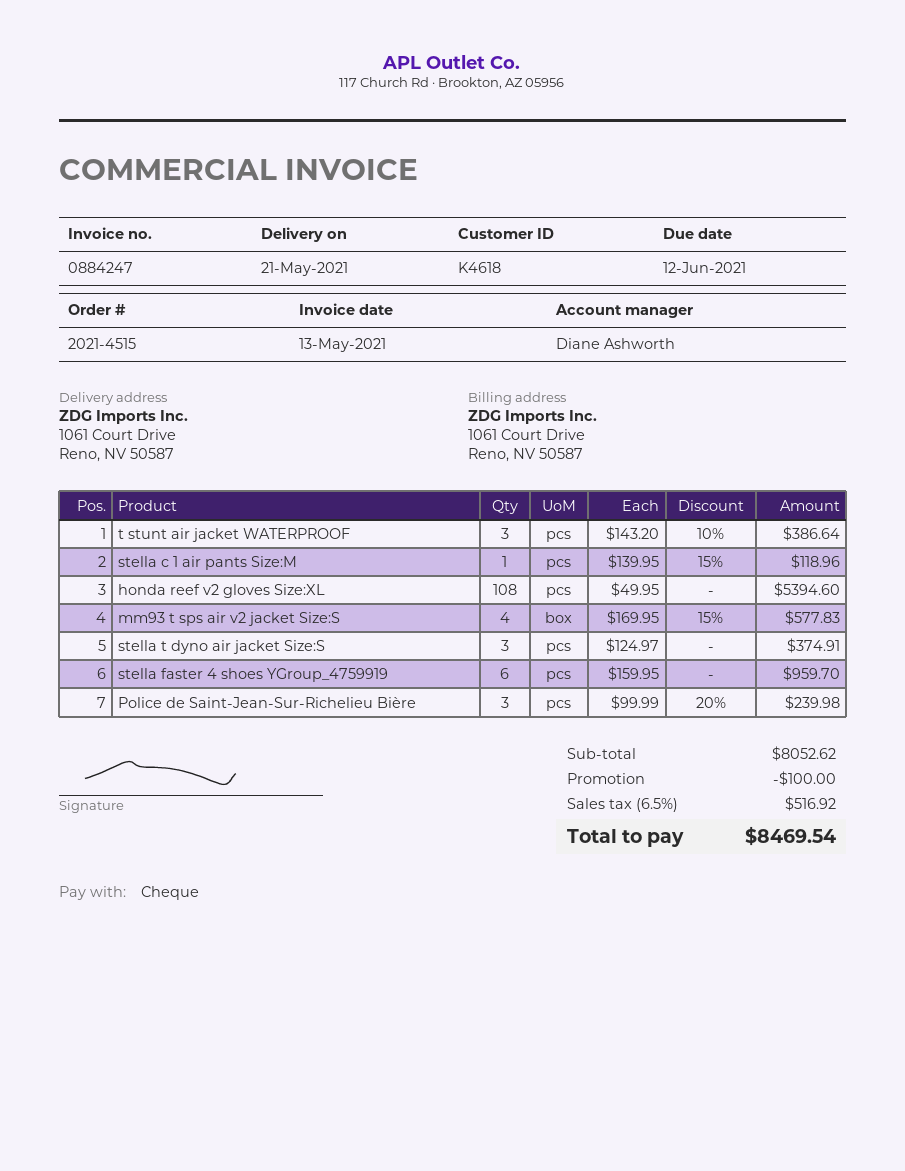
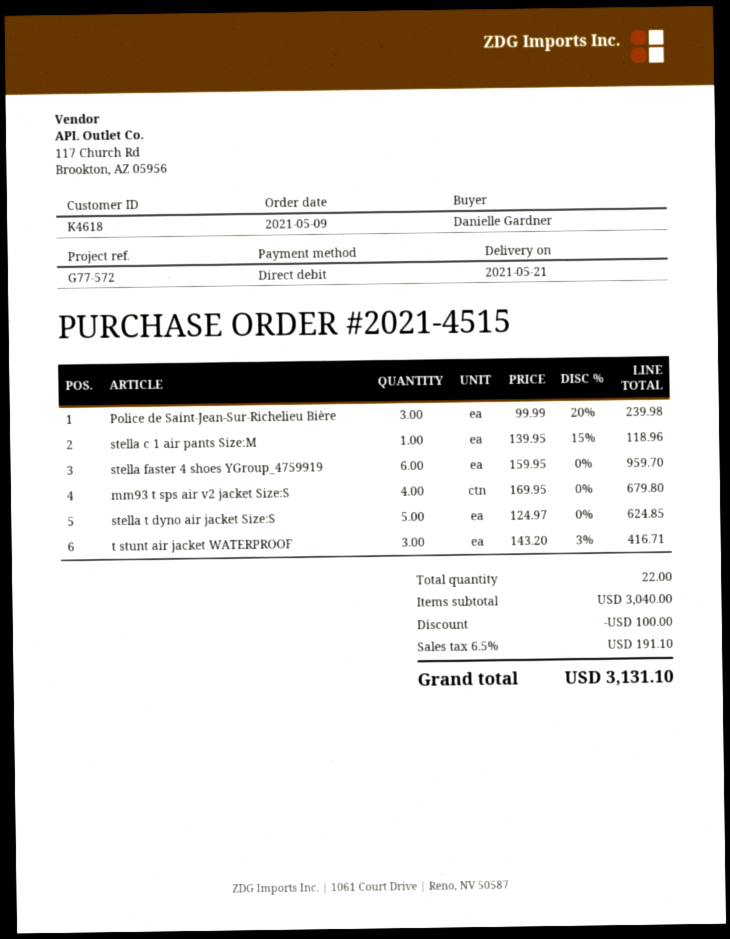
payment method: cheque -> direct debit
t stunt air jacket WATERPROOF: 3 x 143.20 - 10% = 386.64 -> 3 x 143.20 - 3% = 416.71
honda reef v2 gloves Size:XL: 108 x 49.95 = 5394.60 -> none
mm93 t sps air v2 jacket Size:S: 4 x 169.95 - 15% = 577.83 -> 4 x 169.95 = 679.80
stella t dyno air jacket Size:S: 3 x 124.97 = 374.91 -> 5 x 124.97 = 624.85
subtotal: 8052.62 -> 3040.00
tax: 6.5% = 516.92 -> 6.5% = 191.10
total: 8469.54 -> 3131.10

